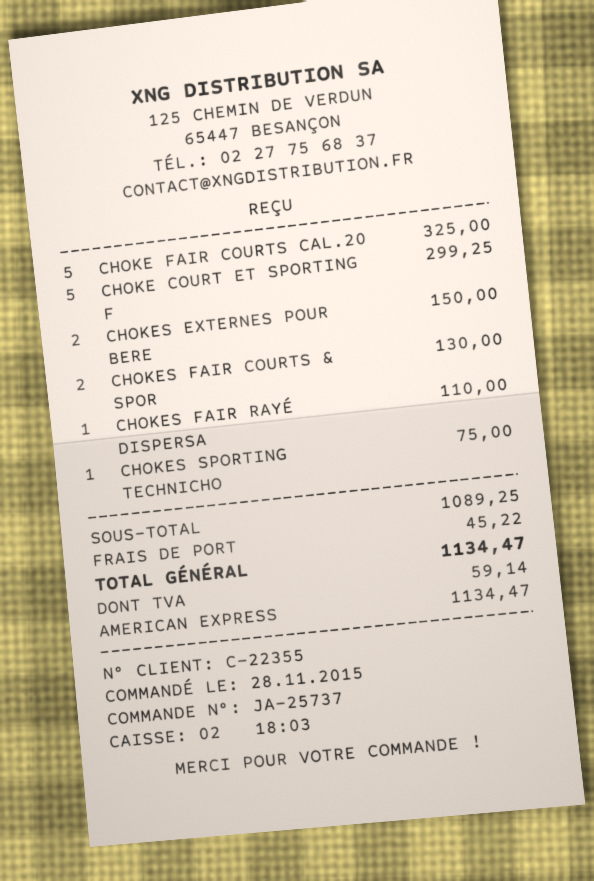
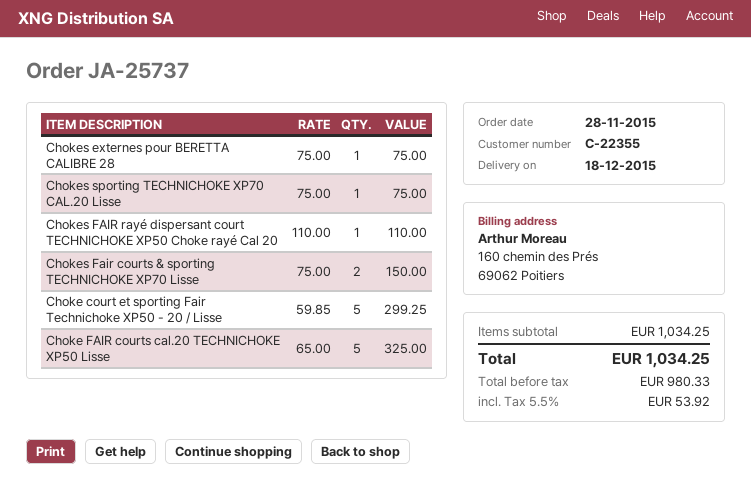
CHOKES EXTERNES POUR BERE: 2 for 150.00 -> 1 for 75.00
CHOKES FAIR COURTS & SPOR: 2 for 130.00 -> 2 for 150.00
subtotal: 1089.25 -> 1034.25
shipping: 45.22 -> none
tax: 59.14 -> 53.92
total: 1134.47 -> 1034.25

